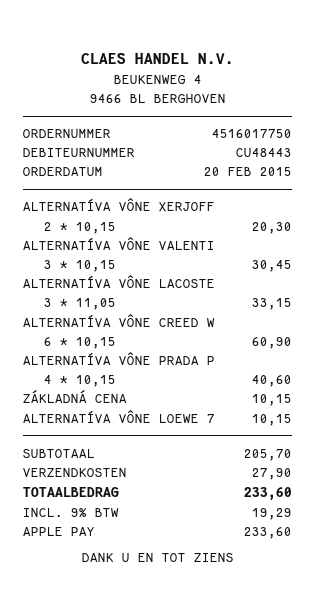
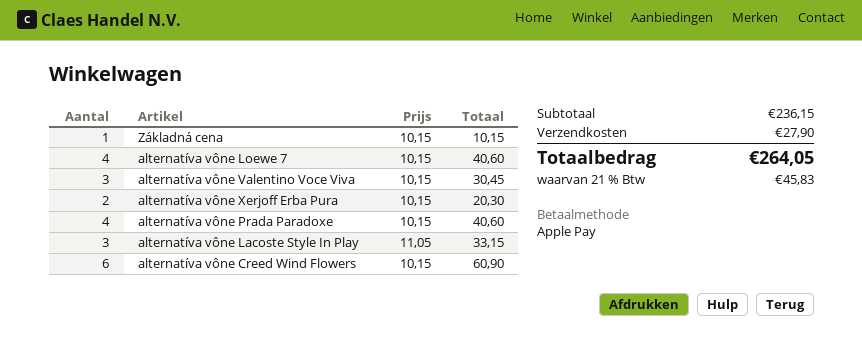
ALTERNATÍVA VÔNE LOEWE 7: 1 x 10.15 = 10.15 -> 4 x 10.15 = 40.60
subtotal: 205.70 -> 236.15
tax: 9% = 19.29 -> 21% = 45.83
total: 233.60 -> 264.05

